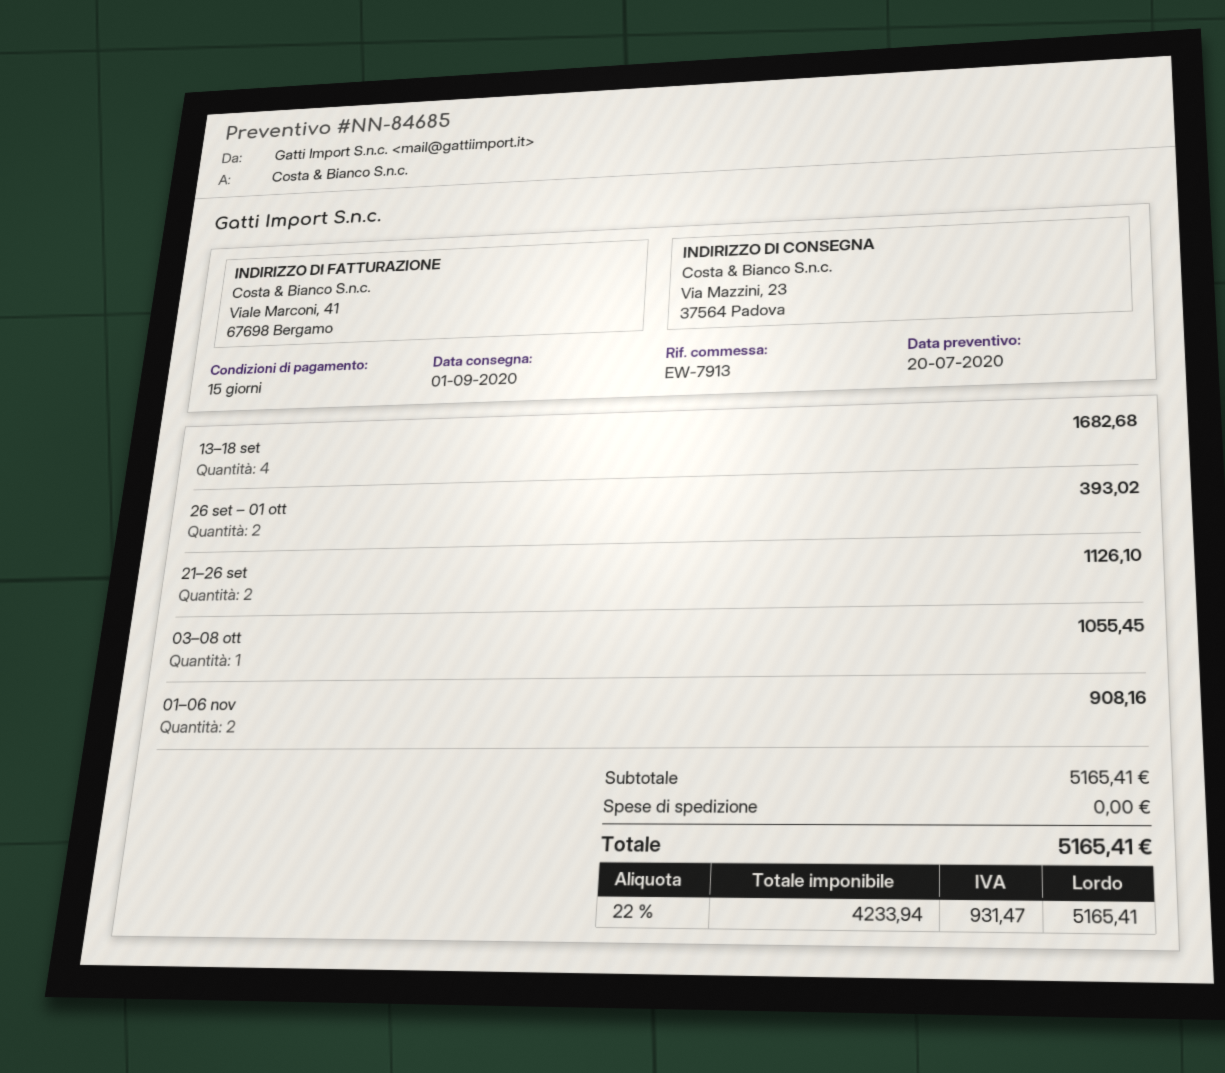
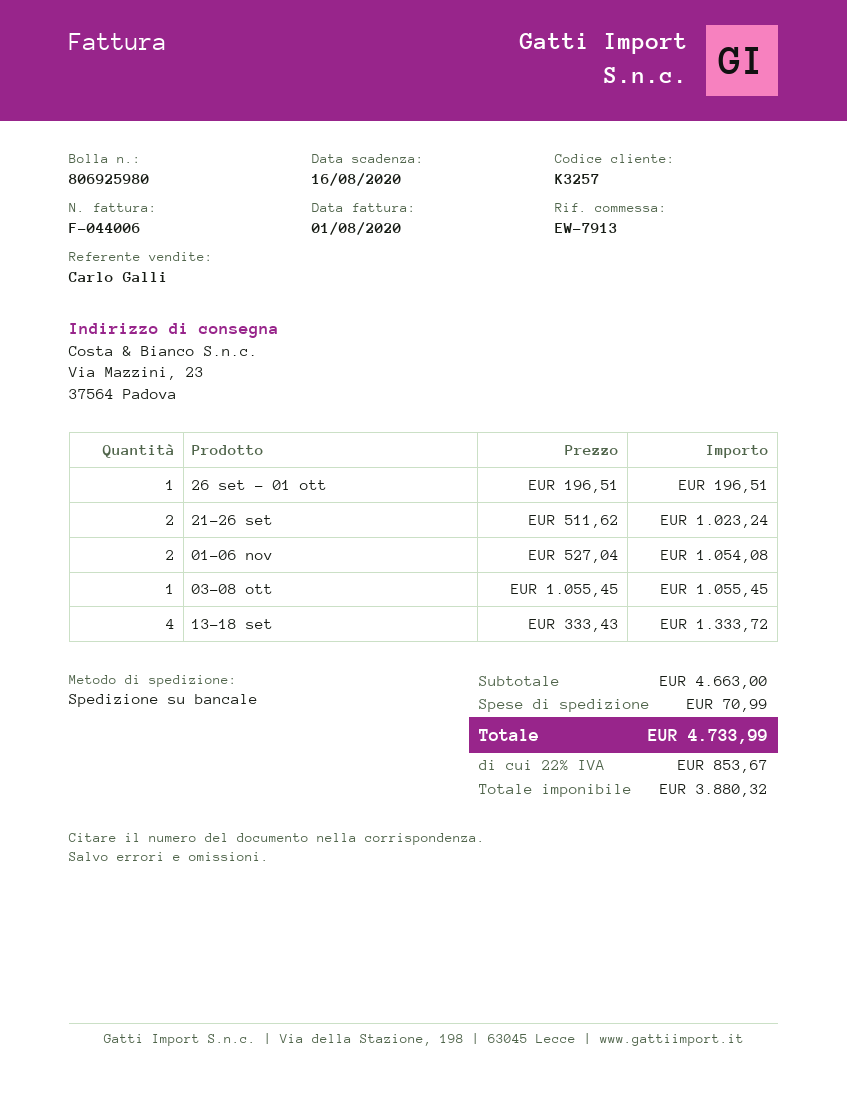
13–18 set: 4 for 1682.68 -> 4 for 1333.72
26 set – 01 ott: 2 for 393.02 -> 1 for 196.51
21–26 set: 2 for 1126.10 -> 2 for 1023.24
01–06 nov: 2 for 908.16 -> 2 for 1054.08
subtotal: 5165.41 -> 4663.00
shipping: 0.00 -> 70.99
net: 4233.94 -> 3880.32
tax: 22% = 931.47 -> 22% = 853.67
total: 5165.41 -> 4733.99

